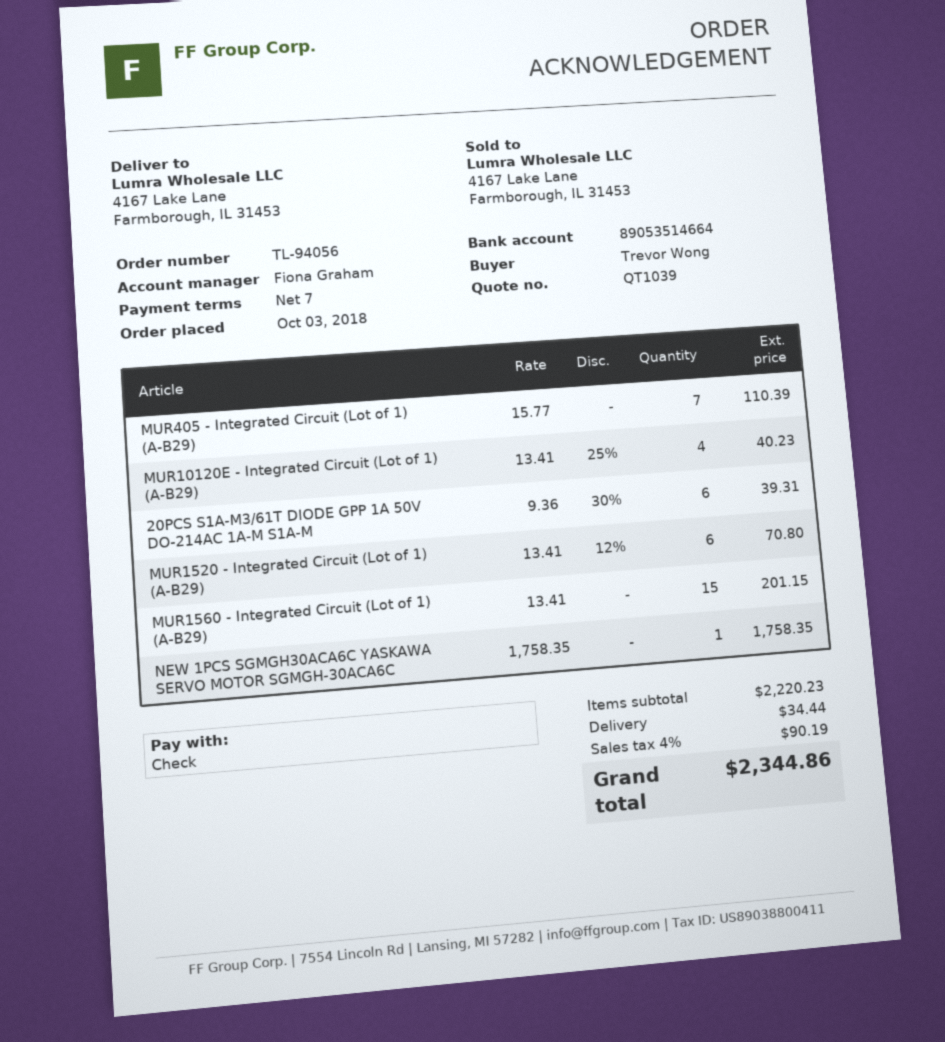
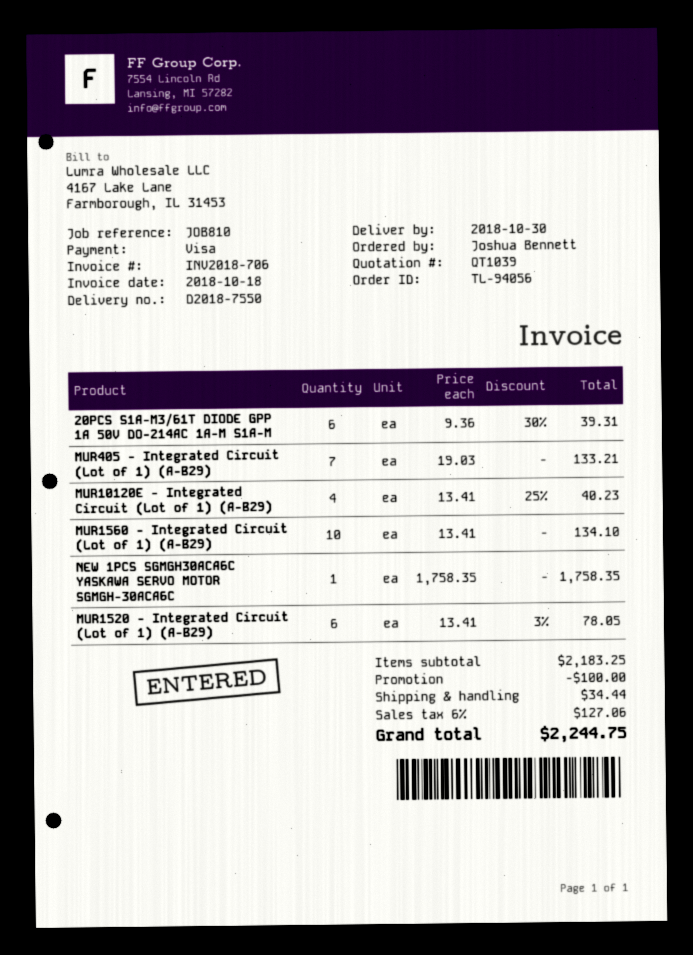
ordered by: Trevor Wong -> Joshua Bennett
payment method: cheque -> Visa
MUR405 - Integrated Circuit (Lot of 1) (A-B29): 7 x 15.77 = 110.39 -> 7 x 19.03 = 133.21
MUR1520 - Integrated Circuit (Lot of 1) (A-B29): 6 x 13.41 - 12% = 70.80 -> 6 x 13.41 - 3% = 78.05
MUR1560 - Integrated Circuit (Lot of 1) (A-B29): 15 x 13.41 = 201.15 -> 10 x 13.41 = 134.10
subtotal: 2220.23 -> 2183.25
discount: none -> 100.00
tax: 4% = 90.19 -> 6% = 127.06
total: 2344.86 -> 2244.75

